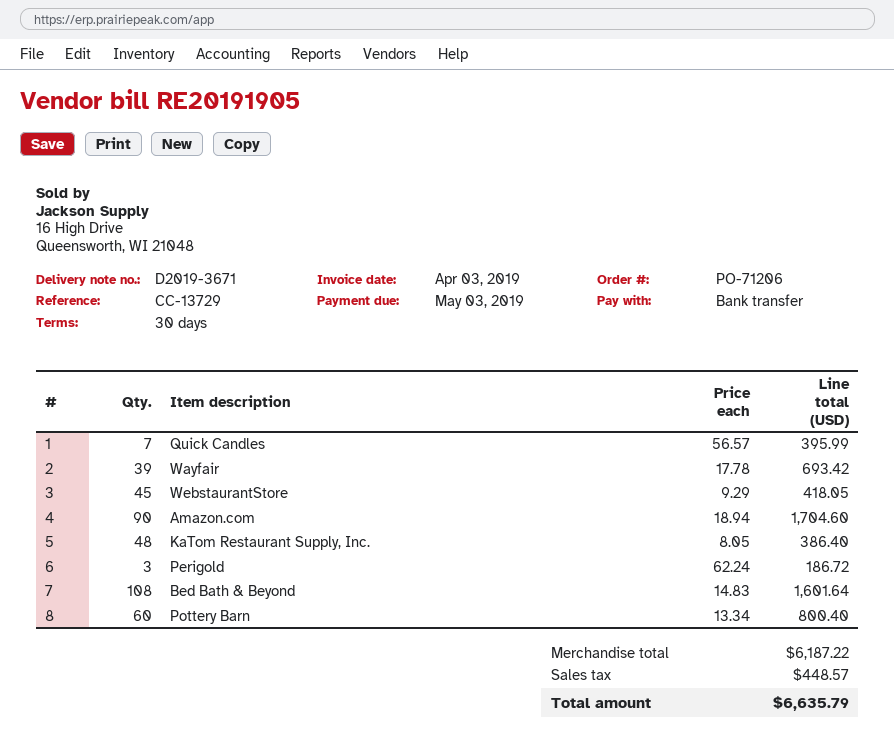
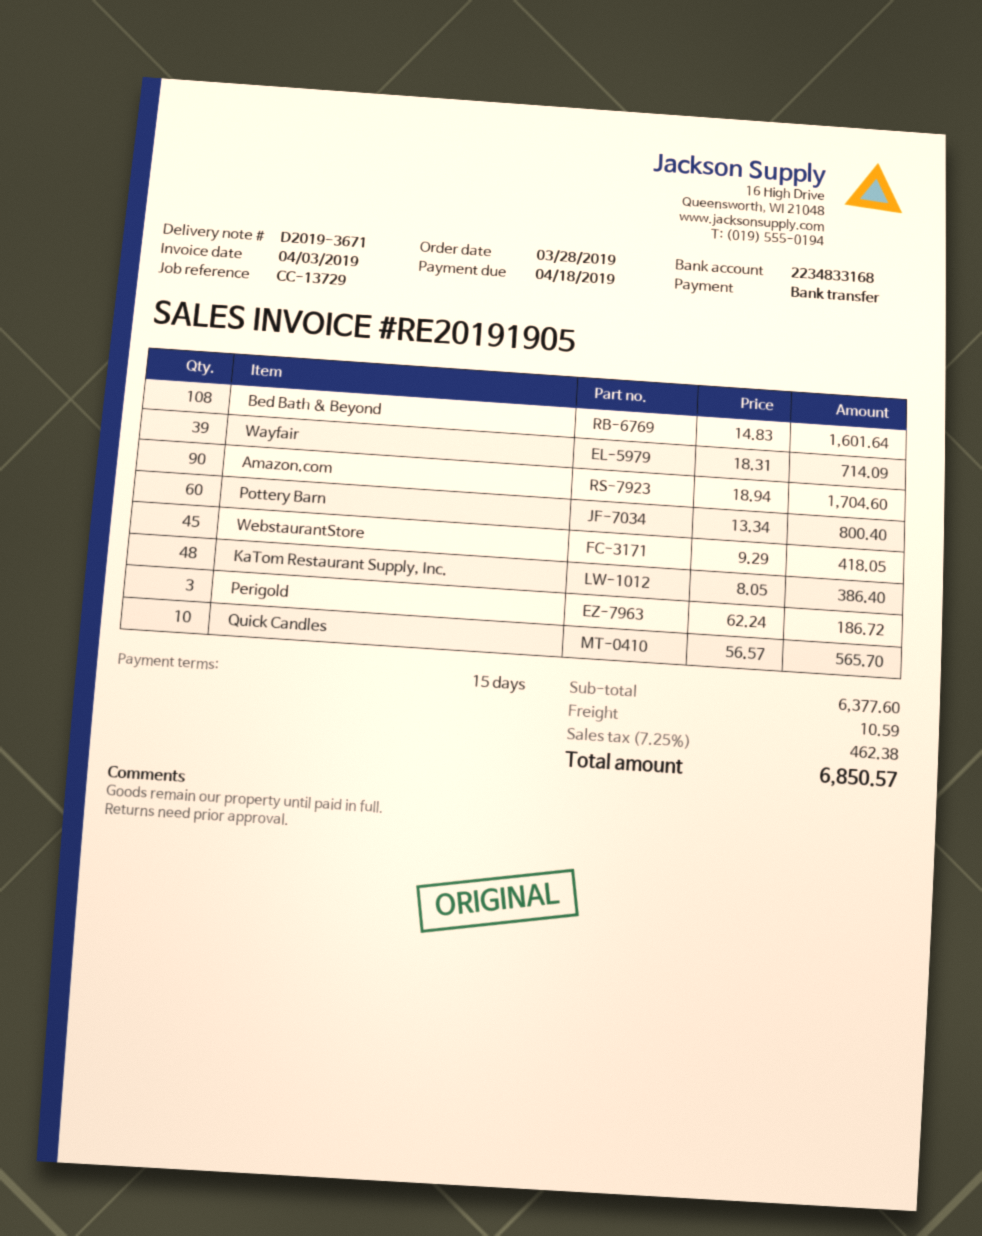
payment terms: 30 days -> 15 days
due date: 2019-05-03 -> 2019-04-18
Quick Candles: 7 x 56.57 = 395.99 -> 10 x 56.57 = 565.70
Wayfair: 39 x 17.78 = 693.42 -> 39 x 18.31 = 714.09
subtotal: 6187.22 -> 6377.60
shipping: none -> 10.59
tax: 448.57 -> 462.38
total: 6635.79 -> 6850.57

